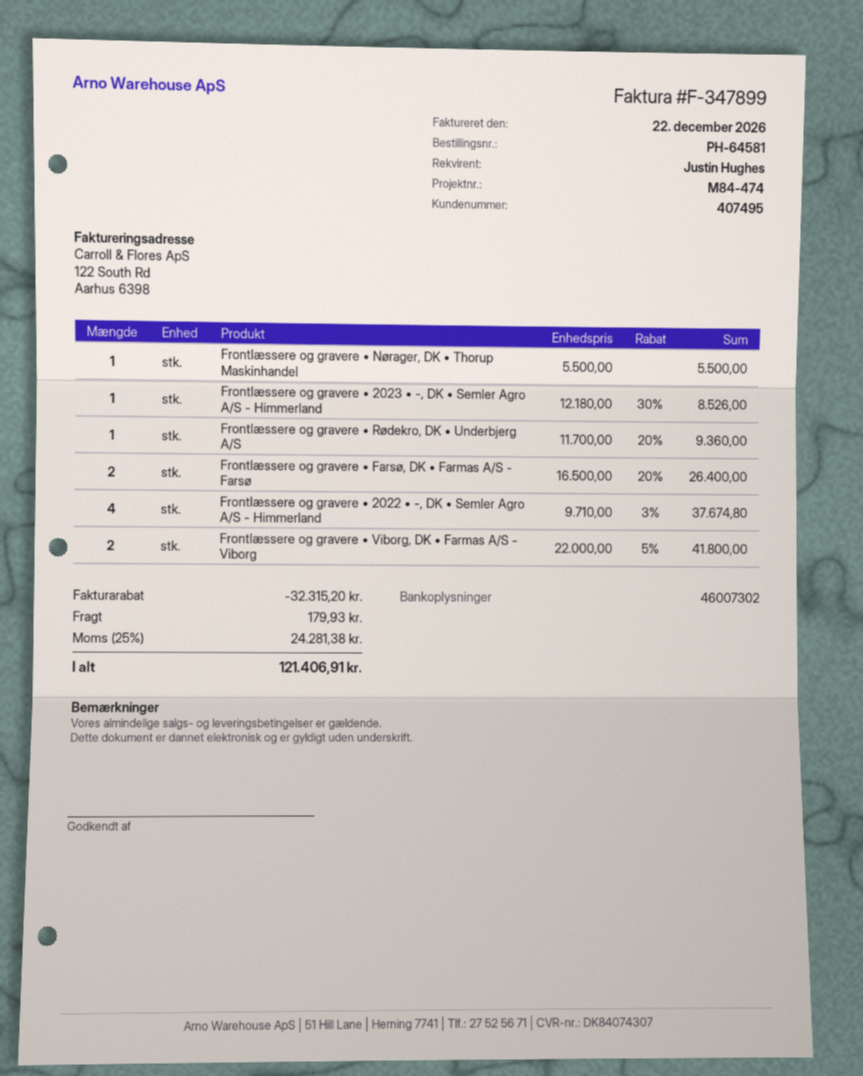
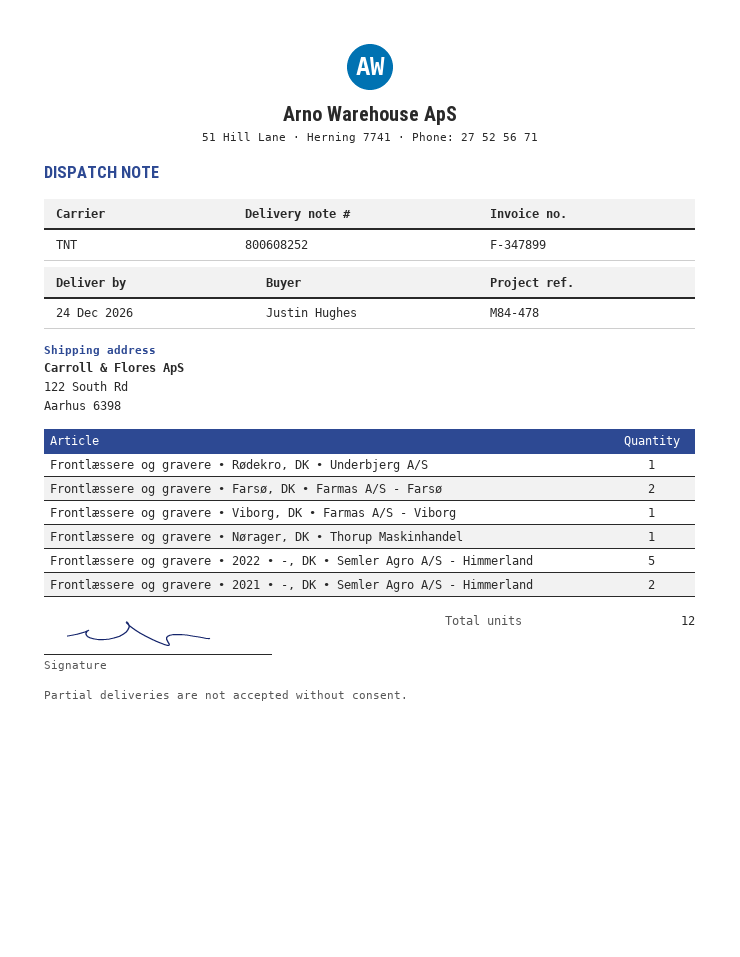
reference: M84-474 -> M84-478
Frontlæssere og gravere • 2023 • -, DK • Semler Agro A/S - Himmerland: 1 -> none
Frontlæssere og gravere • 2022 • -, DK • Semler Agro A/S - Himmerland: 4 -> 5
Frontlæssere og gravere • Viborg, DK • Farmas A/S - Viborg: 2 -> 1
Frontlæssere og gravere • 2021 • -, DK • Semler Agro A/S - Himmerland: none -> 2

